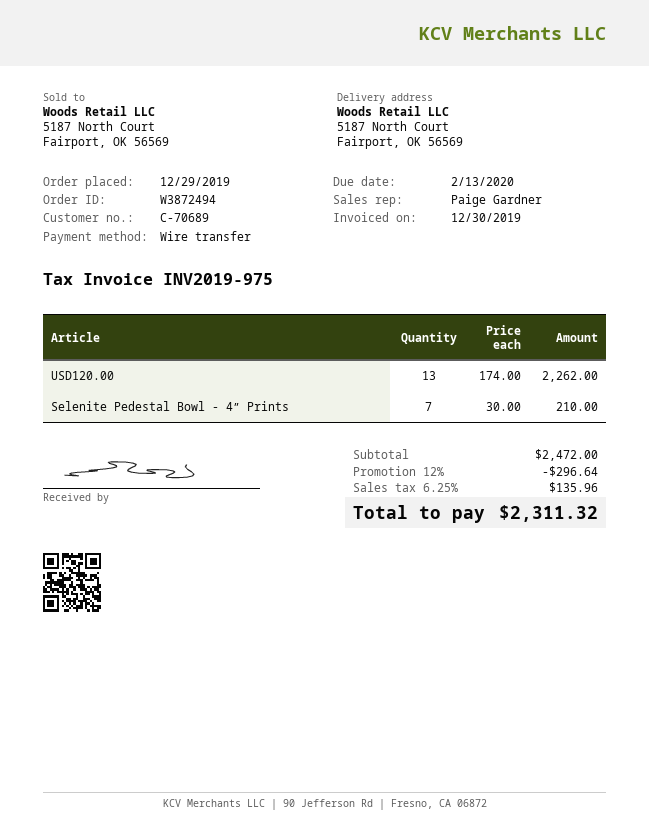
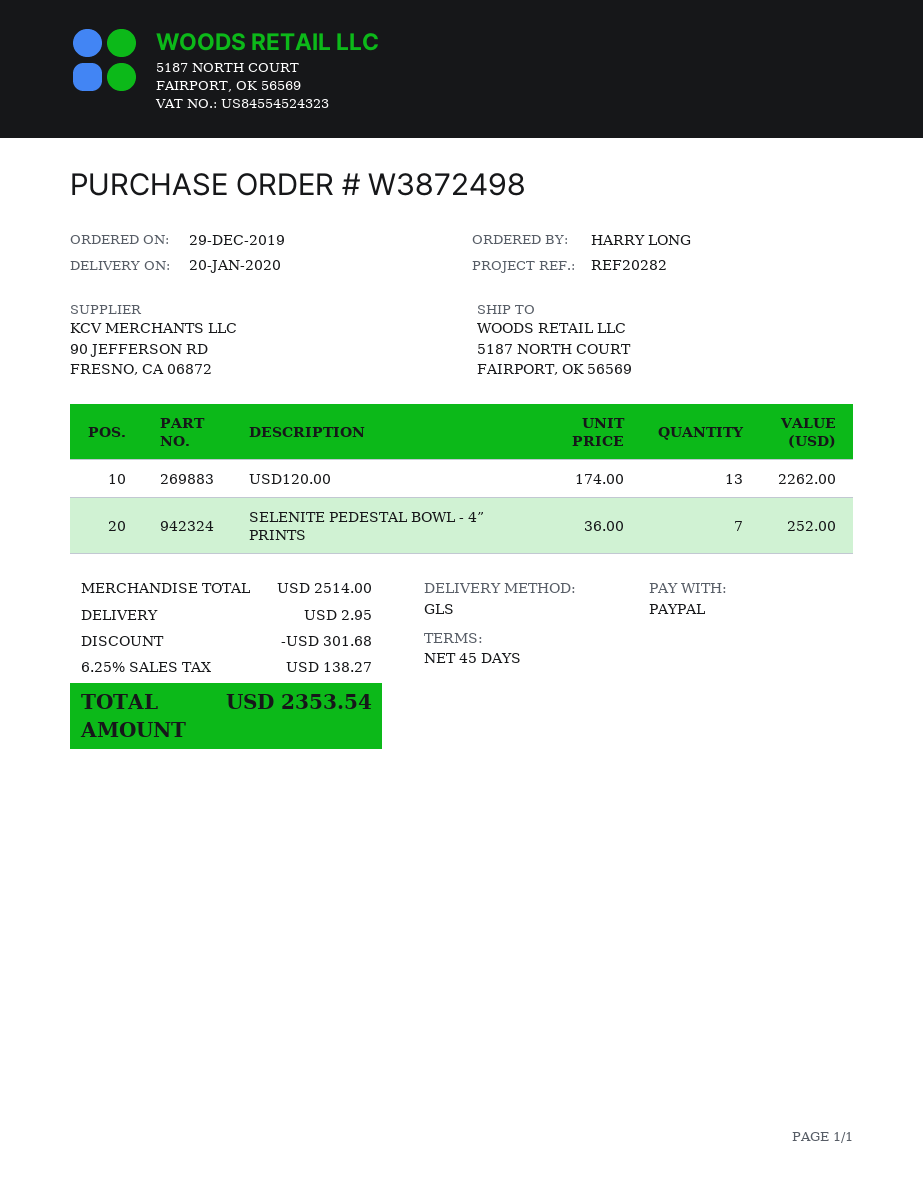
order number: W3872494 -> W3872498
payment method: bank transfer -> PayPal
Selenite Pedestal Bowl - 4” Prints: 7 x 30.00 = 210.00 -> 7 x 36.00 = 252.00
subtotal: 2472.00 -> 2514.00
discount: 296.64 -> 301.68
shipping: none -> 2.95
tax: 6.25% = 135.96 -> 6.25% = 138.27
total: 2311.32 -> 2353.54

